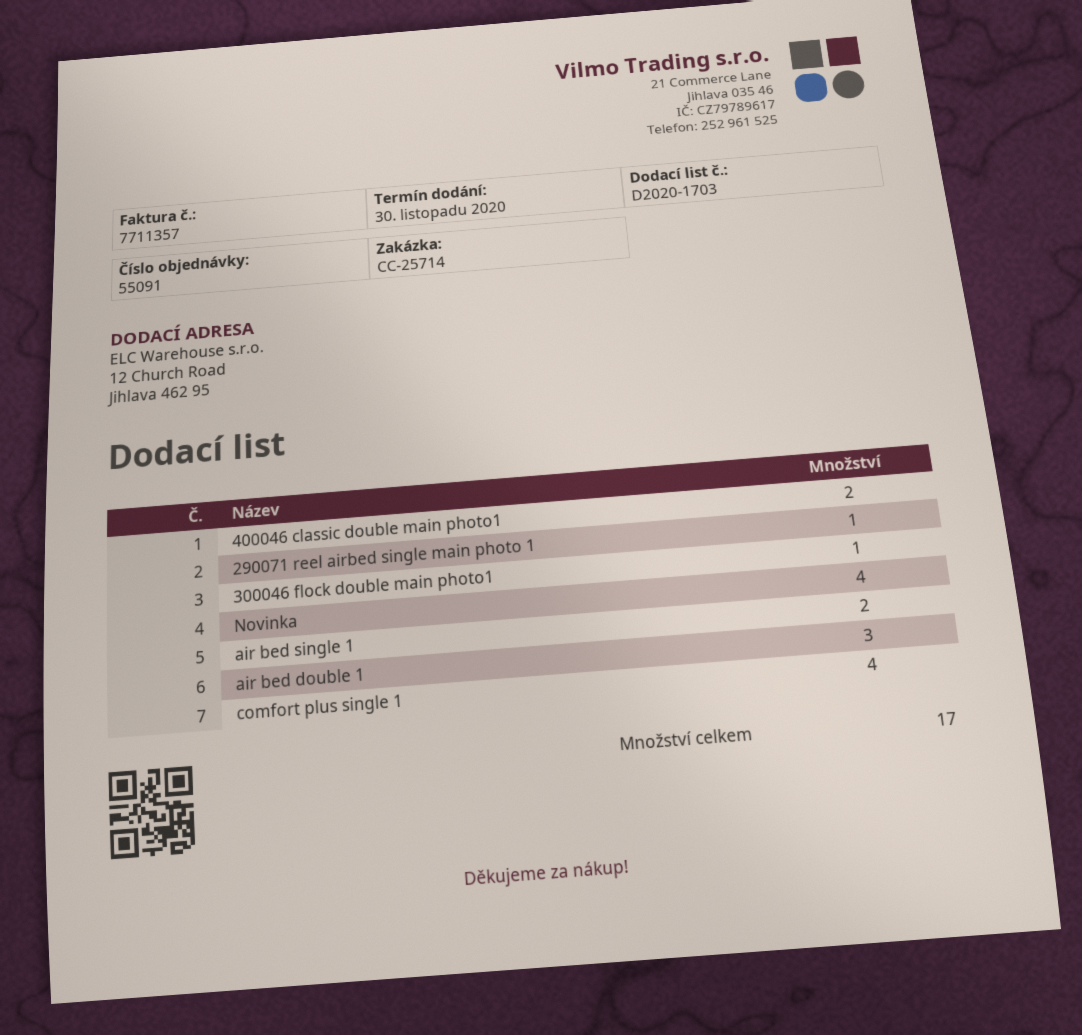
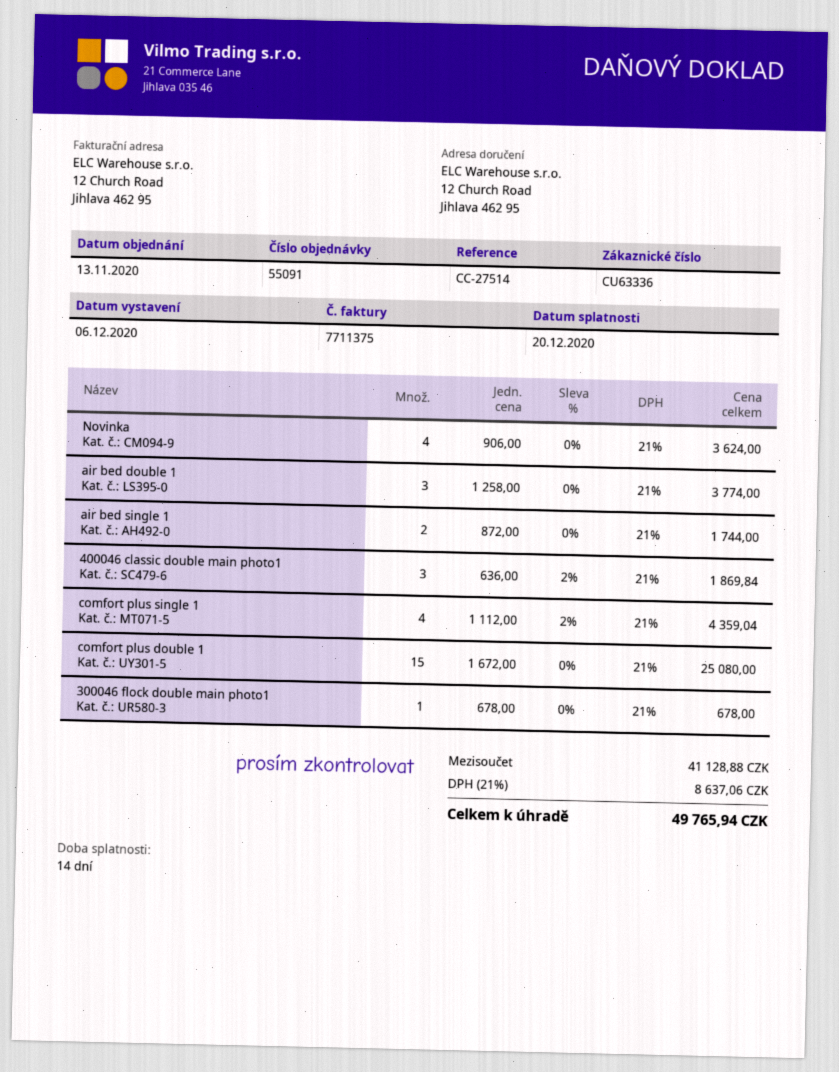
invoice number: 7711357 -> 7711375
reference: CC-25714 -> CC-27514
400046 classic double main photo1: 2 -> 3
290071 reel airbed single main photo 1: 1 -> none
comfort plus double 1: none -> 15

